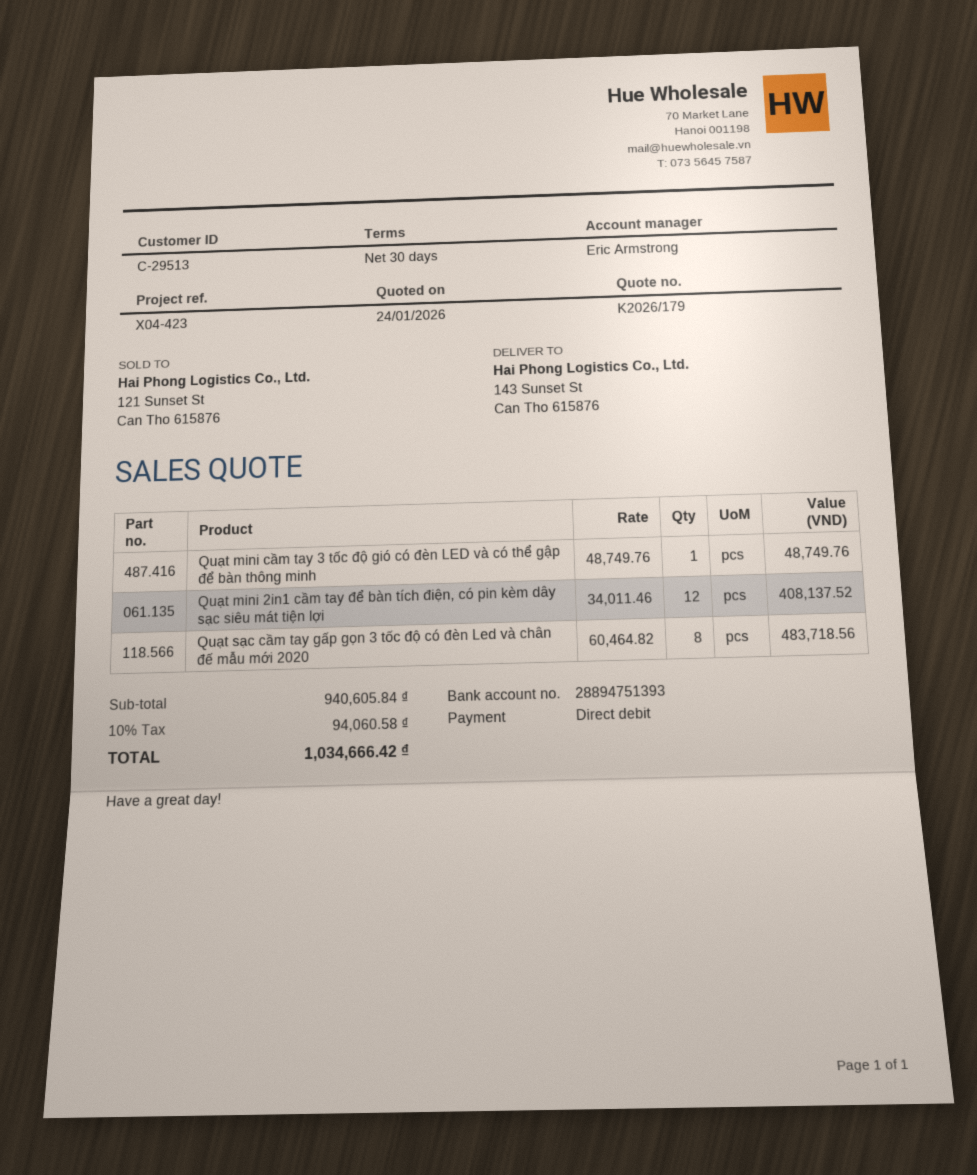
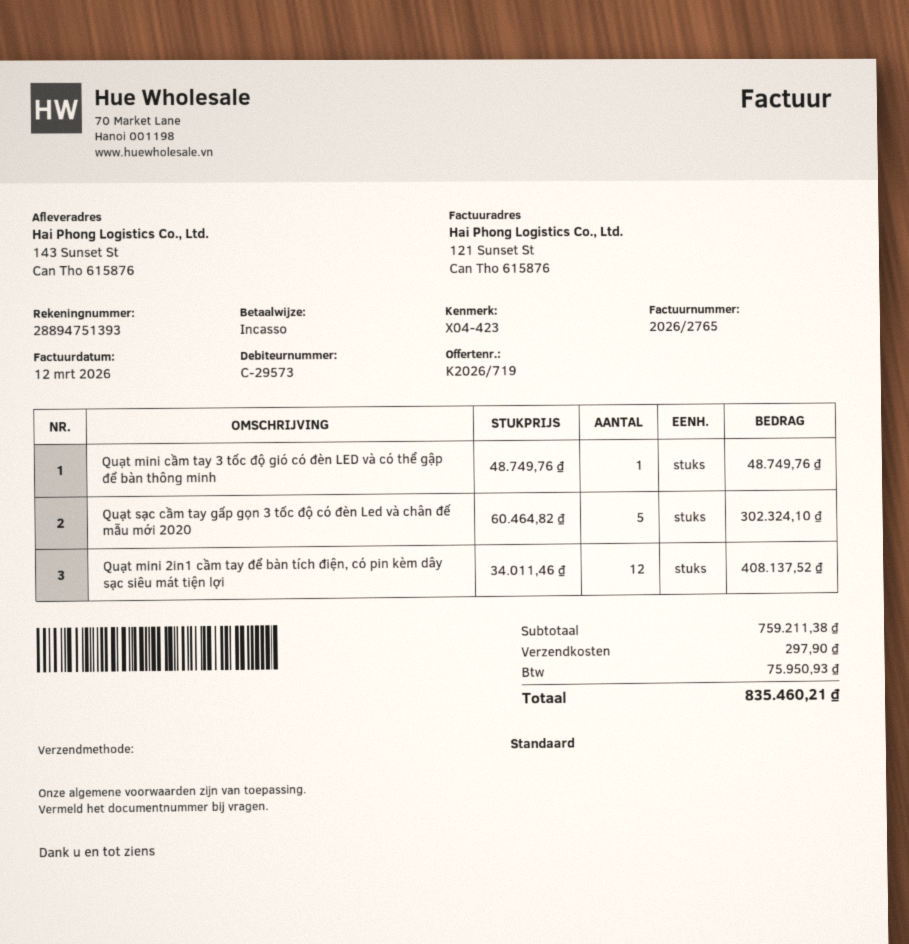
quote number: K2026/179 -> K2026/719
customer number: C-29513 -> C-29573
Quạt sạc cầm tay gấp gọn 3 tốc độ có đèn Led và chân đế mẫu mới 2020: 8 x 60464.82 = 483718.56 -> 5 x 60464.82 = 302324.10
subtotal: 940605.84 -> 759211.38
shipping: none -> 297.90
tax: 94060.58 -> 75950.93
total: 1034666.42 -> 835460.21

